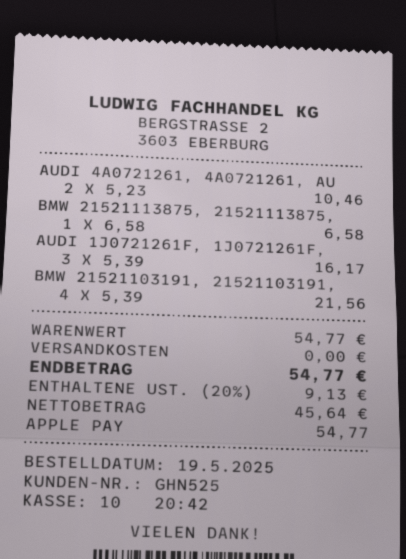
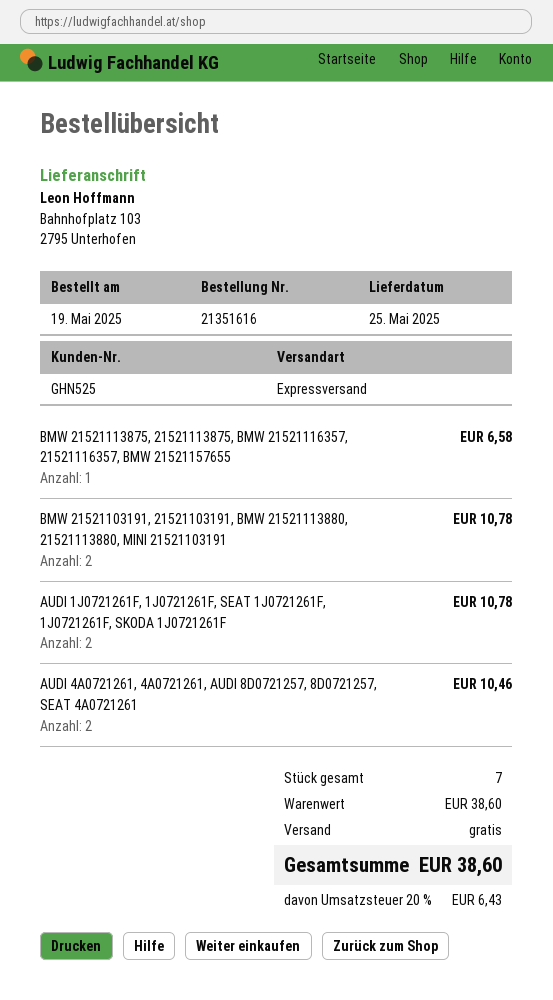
AUDI 1J0721261F, 1J0721261F,: 3 for 16.17 -> 2 for 10.78
BMW 21521103191, 21521103191,: 4 for 21.56 -> 2 for 10.78
subtotal: 54.77 -> 38.60
tax: 20% = 9.13 -> 20% = 6.43
total: 54.77 -> 38.60

